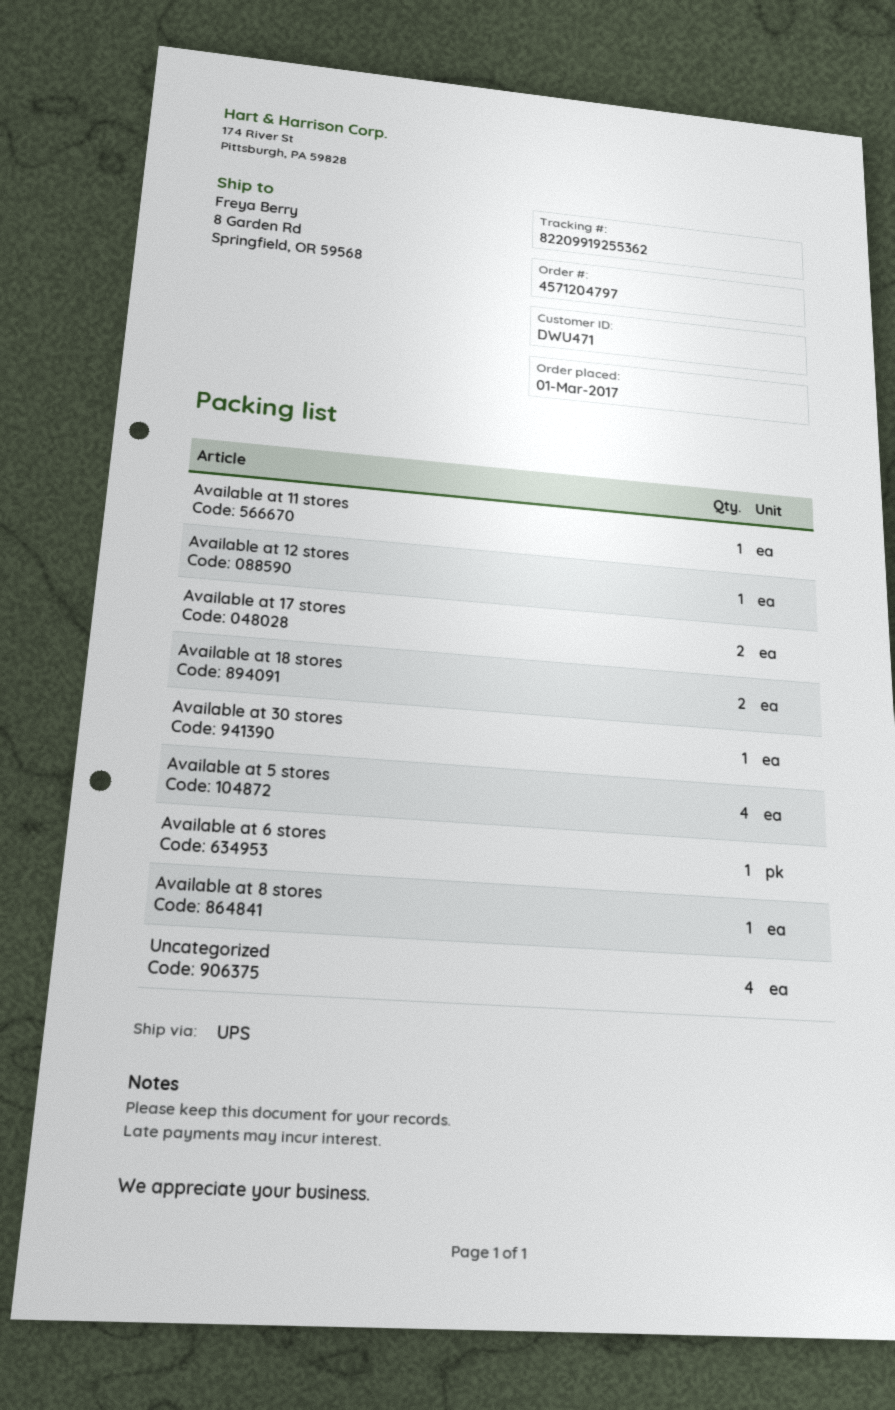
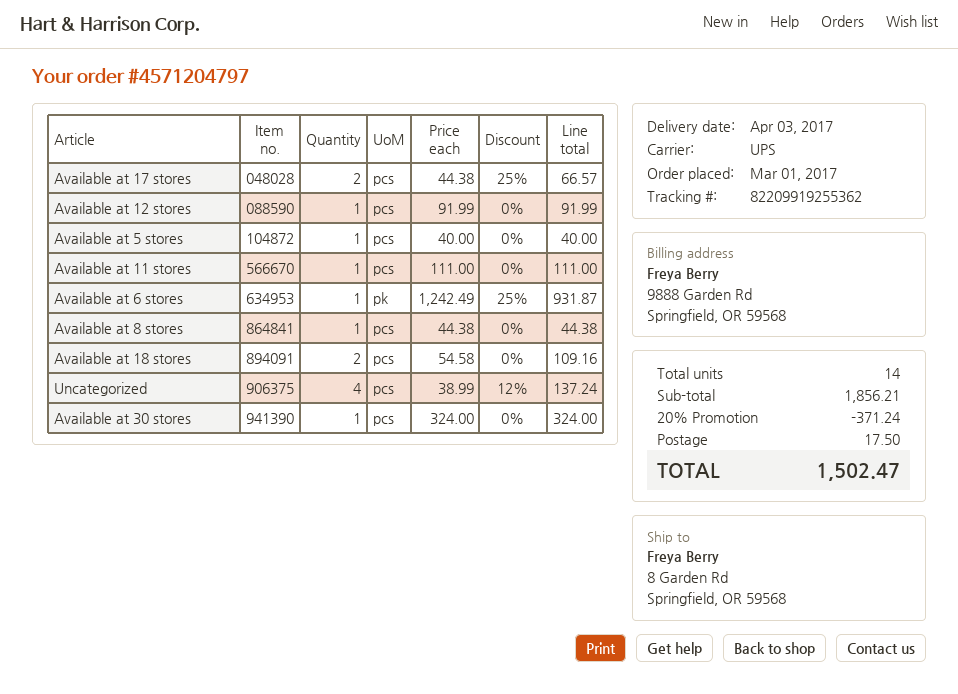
Available at 5 stores: 4 -> 1

